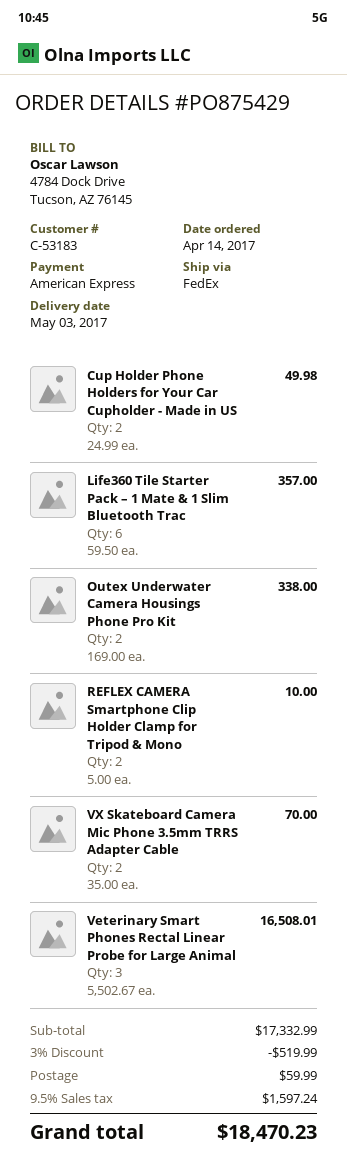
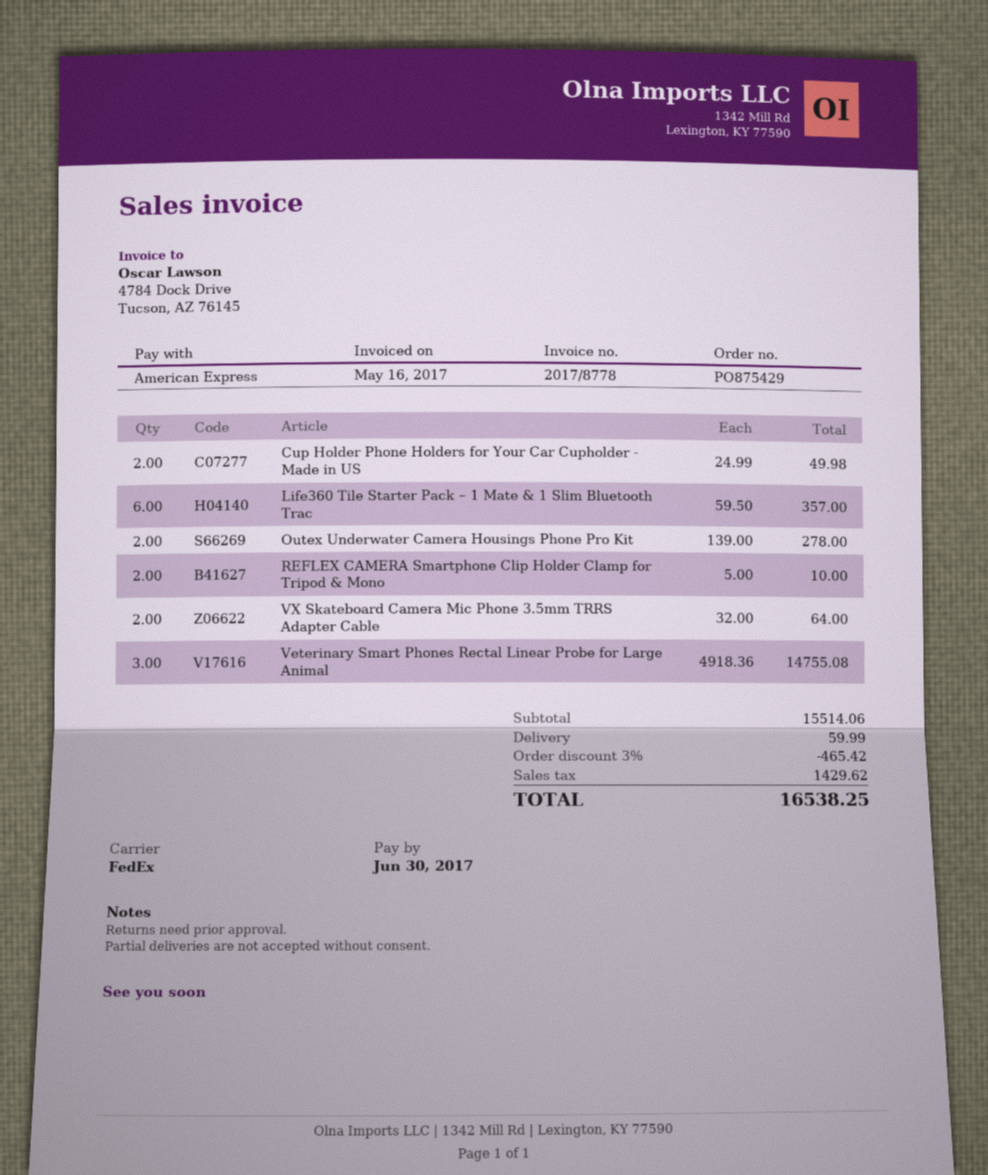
Outex Underwater Camera Housings Phone Pro Kit: 2 x 169.00 = 338.00 -> 2 x 139.00 = 278.00
VX Skateboard Camera Mic Phone 3.5mm TRRS Adapter Cable: 2 x 35.00 = 70.00 -> 2 x 32.00 = 64.00
Veterinary Smart Phones Rectal Linear Probe for Large Animal: 3 x 5502.67 = 16508.01 -> 3 x 4918.36 = 14755.08
subtotal: 17332.99 -> 15514.06
discount: 3% = 519.99 -> 3% = 465.42
tax: 1597.24 -> 1429.62
total: 18470.23 -> 16538.25

